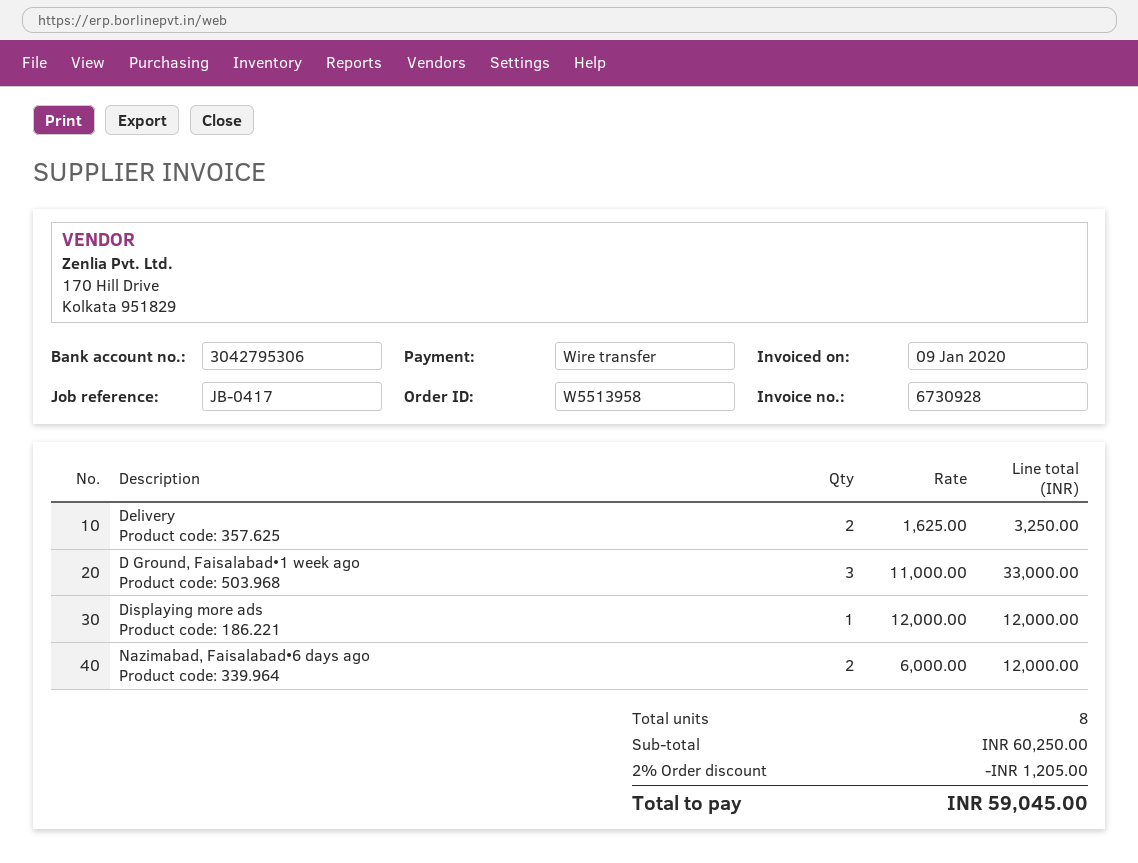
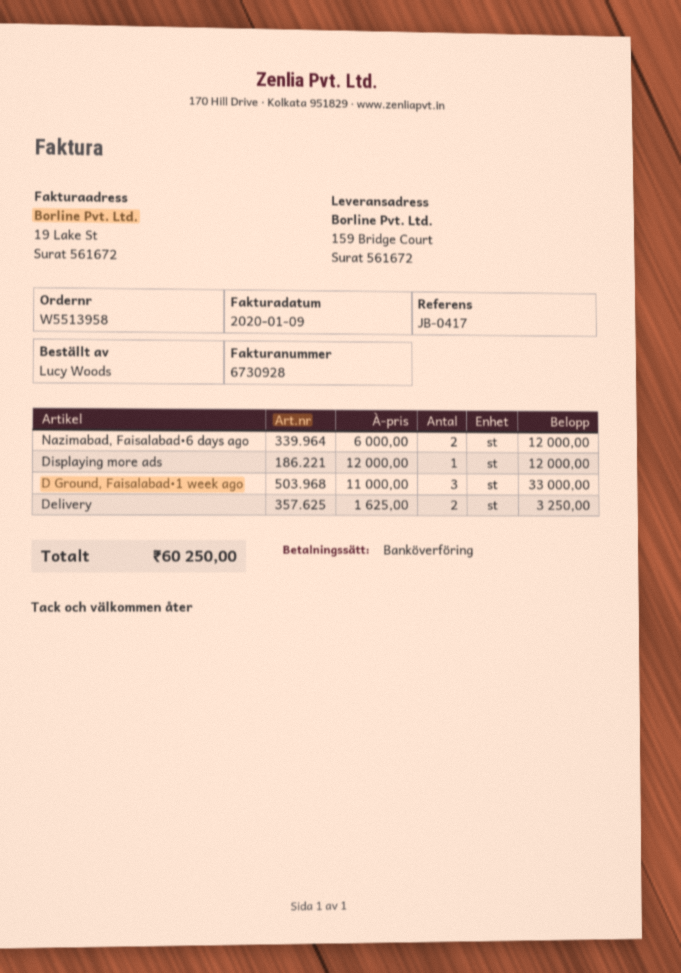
discount: 2% = 1205.00 -> none
total: 59045.00 -> 60250.00

